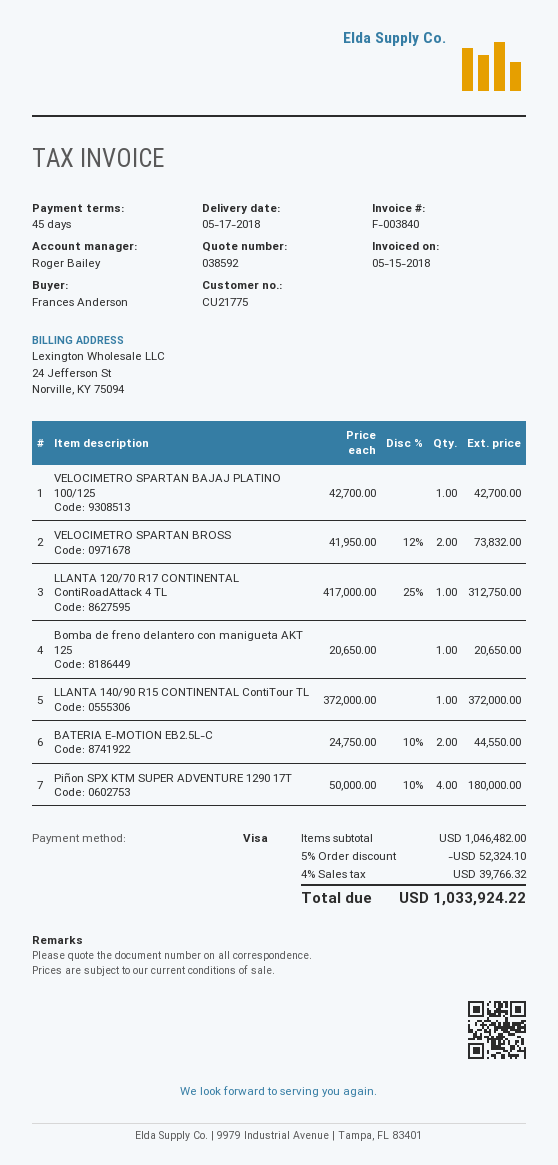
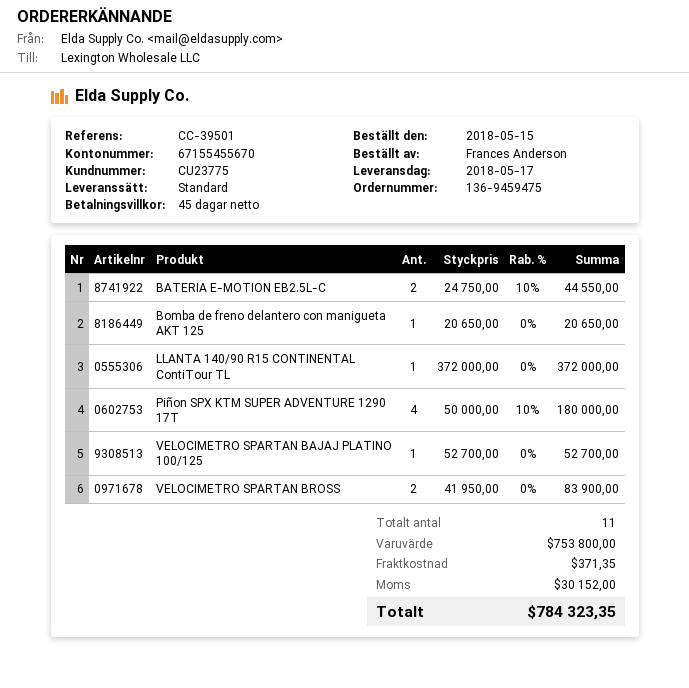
customer number: CU21775 -> CU23775
VELOCIMETRO SPARTAN BAJAJ PLATINO 100/125: 1 x 42700.00 = 42700.00 -> 1 x 52700.00 = 52700.00
VELOCIMETRO SPARTAN BROSS: 2 x 41950.00 - 12% = 73832.00 -> 2 x 41950.00 = 83900.00
LLANTA 120/70 R17 CONTINENTAL ContiRoadAttack 4 TL: 1 x 417000.00 - 25% = 312750.00 -> none
subtotal: 1046482.00 -> 753800.00
discount: 5% = 52324.10 -> none
shipping: none -> 371.35
tax: 39766.32 -> 30152.00
total: 1033924.22 -> 784323.35

